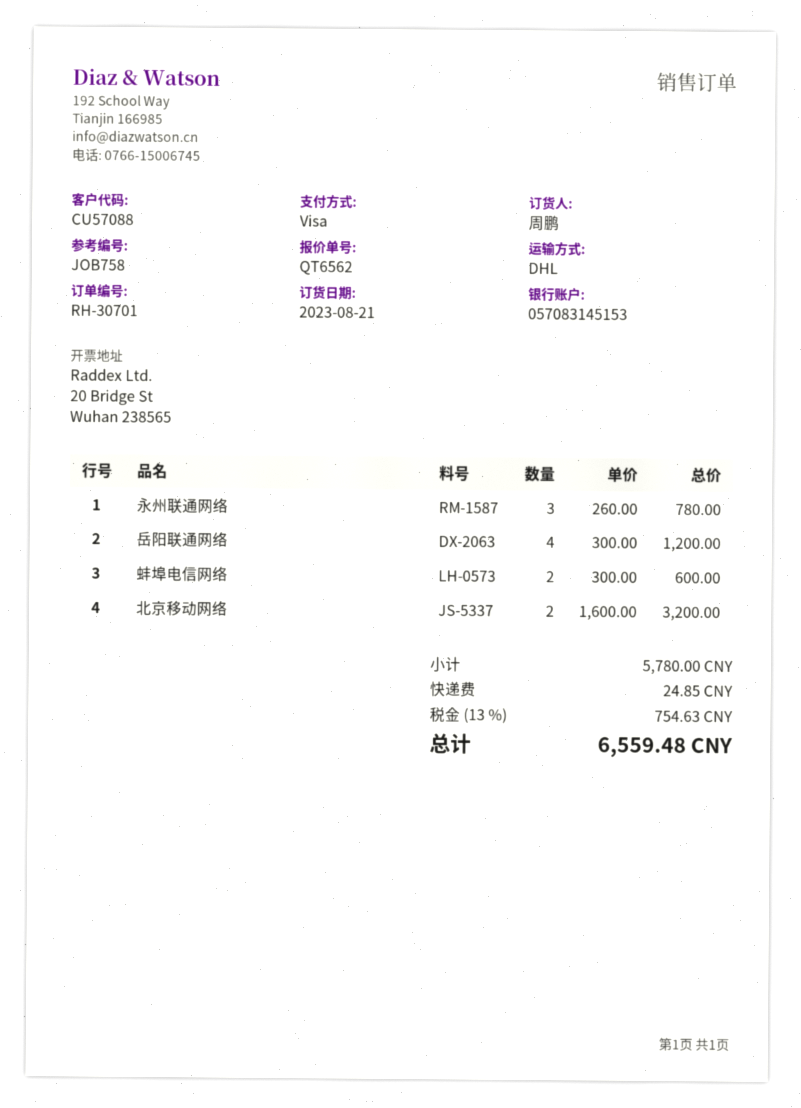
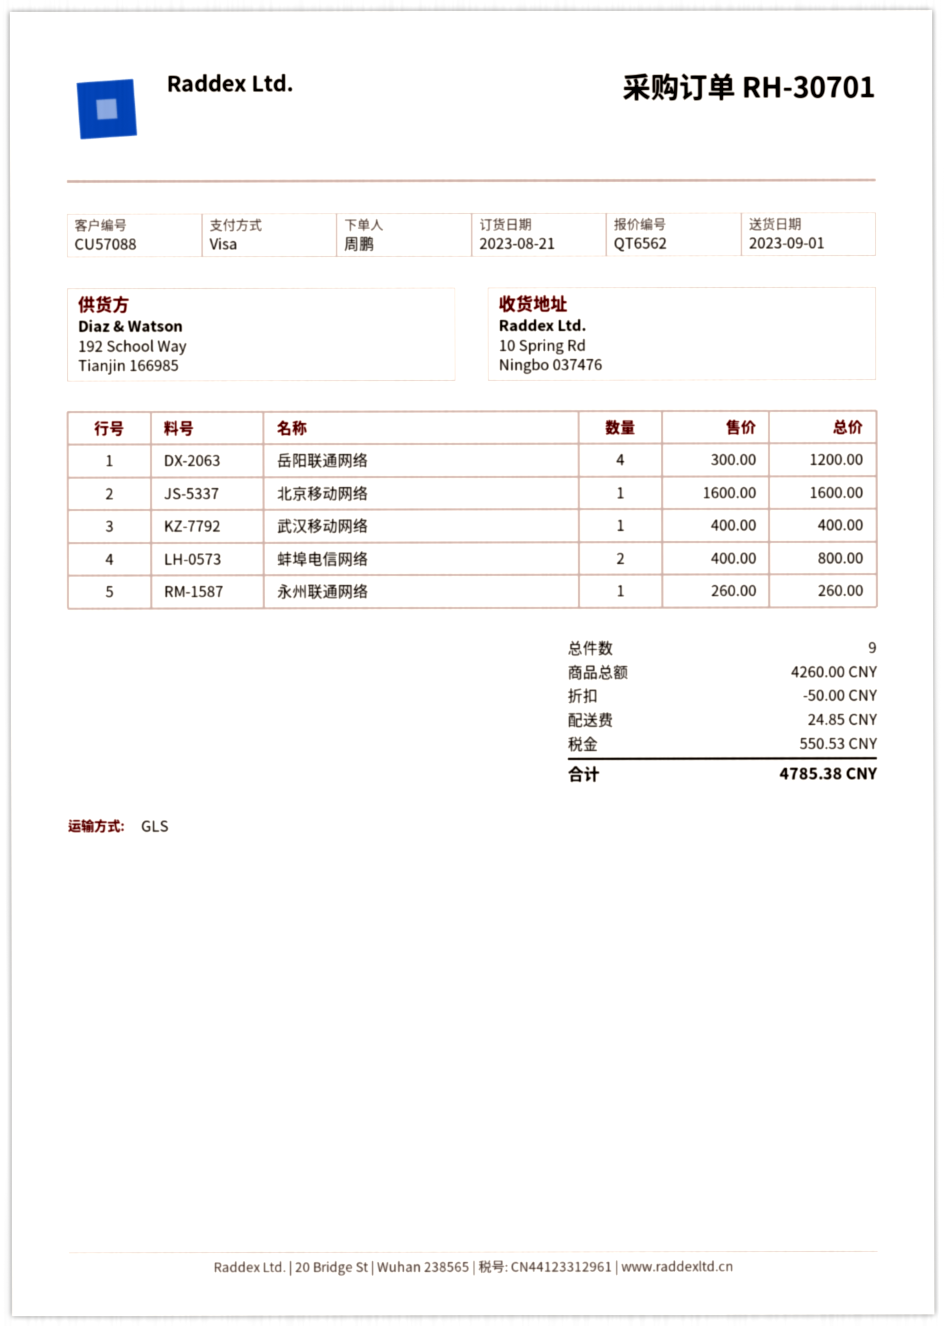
shipping method: DHL -> GLS
永州联通网络: 3 x 260.00 = 780.00 -> 1 x 260.00 = 260.00
蚌埠电信网络: 2 x 300.00 = 600.00 -> 2 x 400.00 = 800.00
北京移动网络: 2 x 1600.00 = 3200.00 -> 1 x 1600.00 = 1600.00
武汉移动网络: none -> 1 x 400.00 = 400.00
subtotal: 5780.00 -> 4260.00
discount: none -> 50.00
tax: 754.63 -> 550.53
total: 6559.48 -> 4785.38

